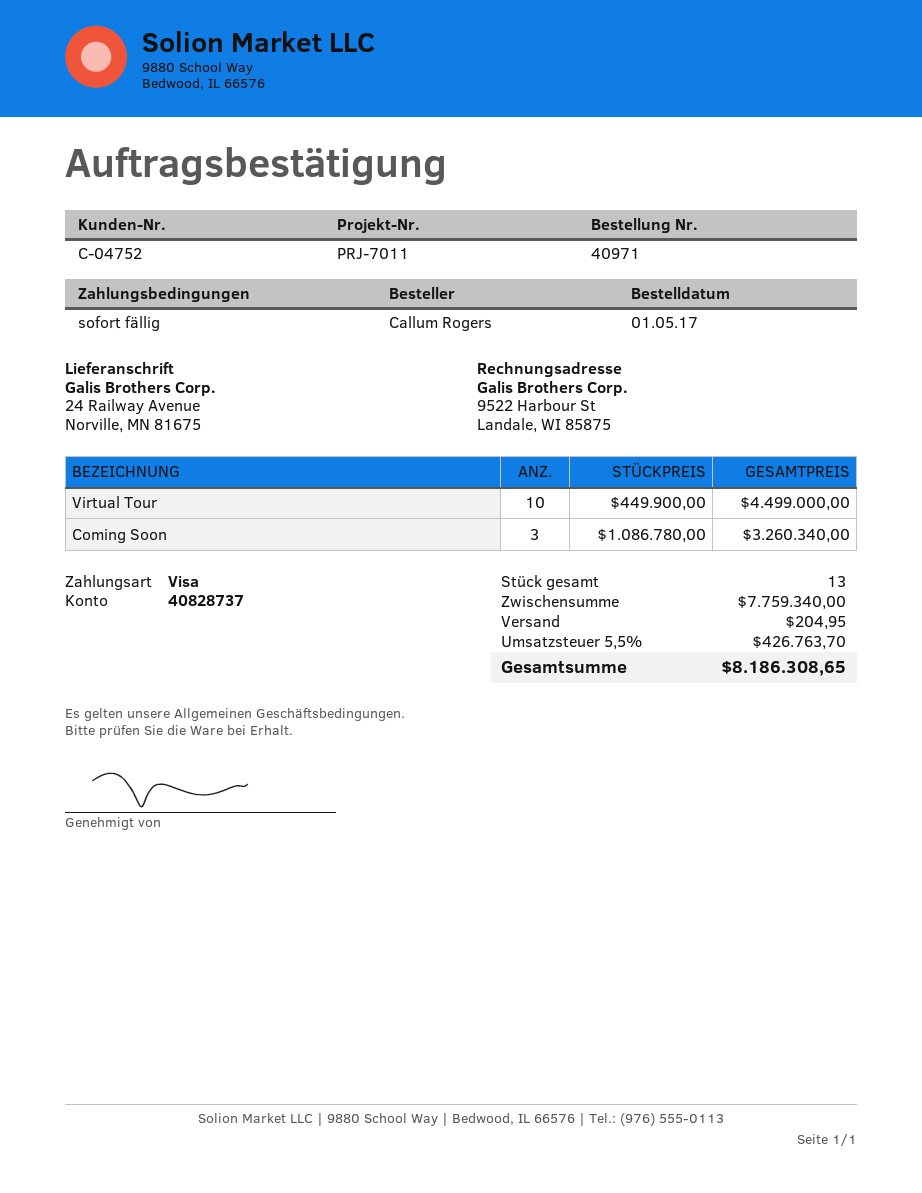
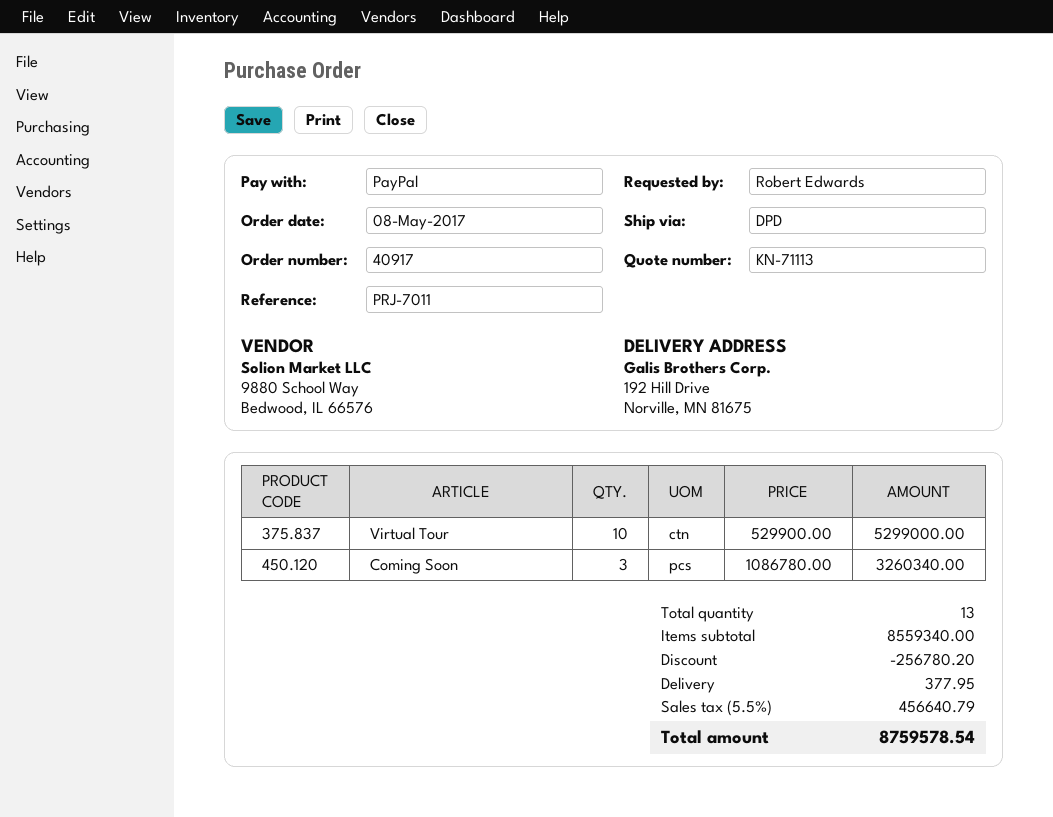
order number: 40971 -> 40917
order date: 2017-05-01 -> 2017-05-08
ordered by: Callum Rogers -> Robert Edwards
payment method: Visa -> PayPal
ship to: 24 Railway Avenue, Norville, MN 81675 -> 192 Hill Drive, Norville, MN 81675
Virtual Tour: 10 x 449900.00 = 4499000.00 -> 10 x 529900.00 = 5299000.00
subtotal: 7759340.00 -> 8559340.00
discount: none -> 256780.20
shipping: 204.95 -> 377.95
tax: 5.5% = 426763.70 -> 5.5% = 456640.79
total: 8186308.65 -> 8759578.54

